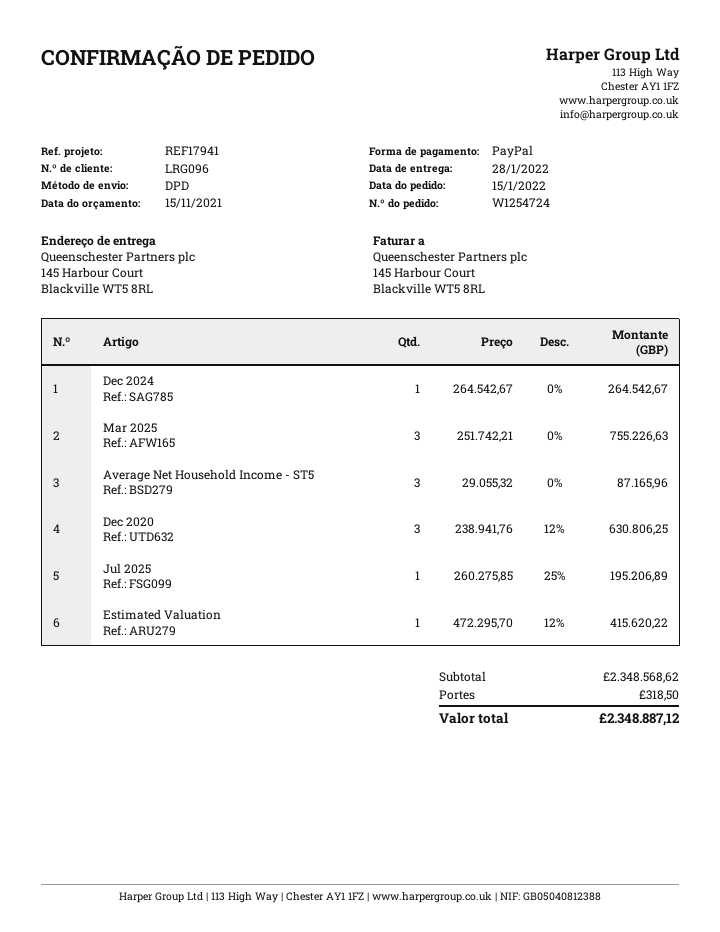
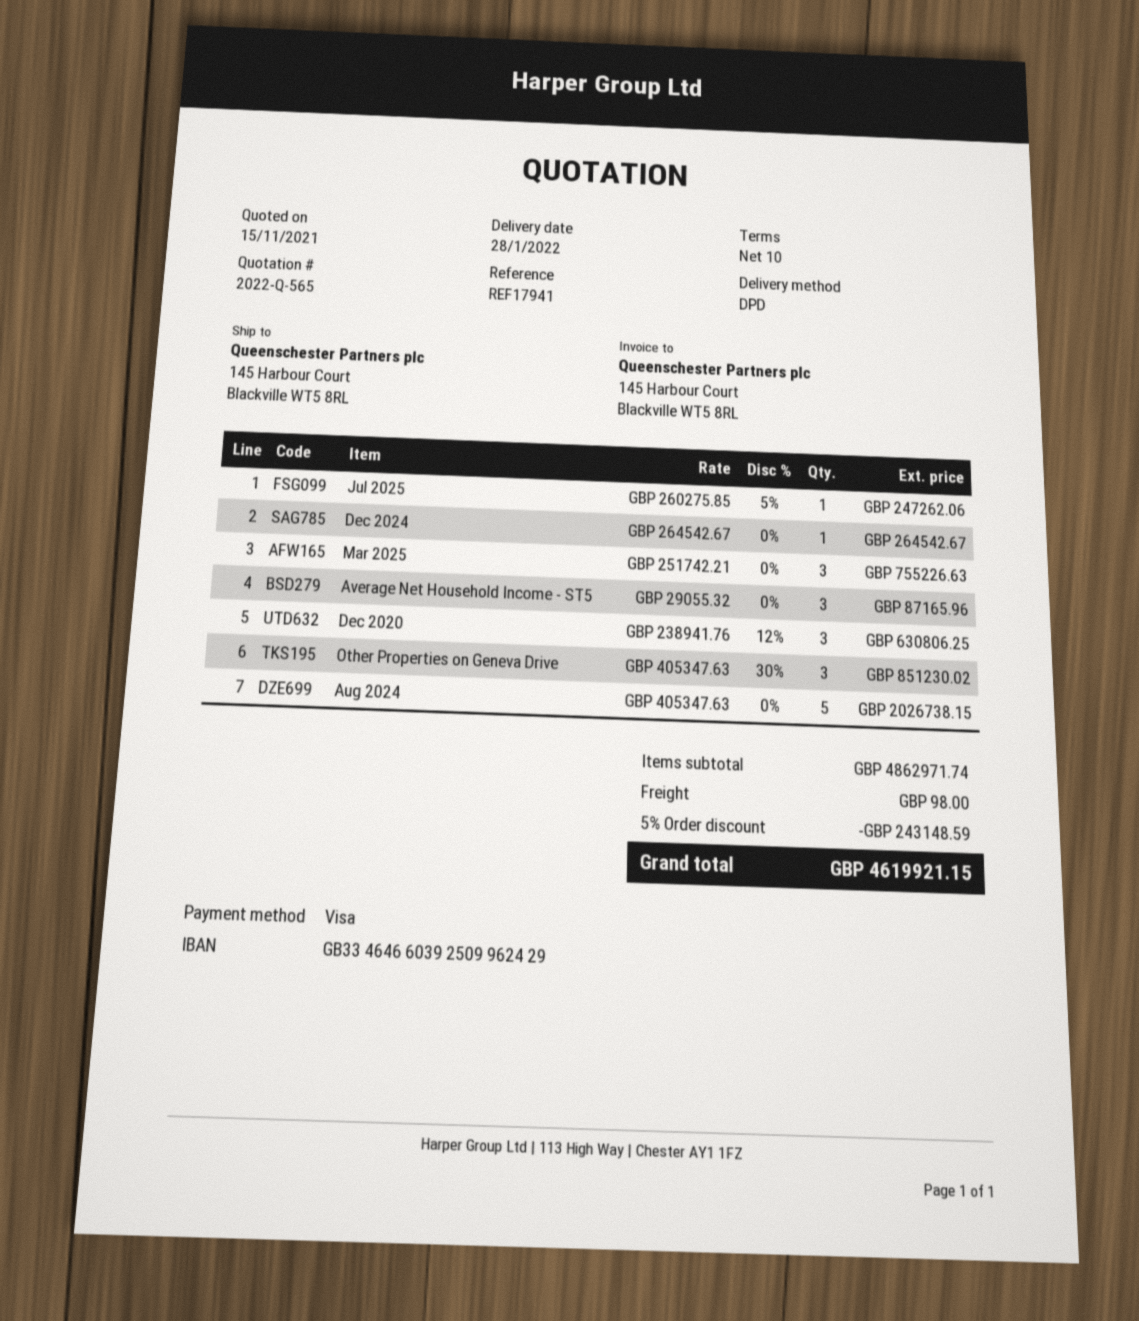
payment method: PayPal -> Visa
Jul 2025: 1 x 260275.85 - 25% = 195206.89 -> 1 x 260275.85 - 5% = 247262.06
Estimated Valuation: 1 x 472295.70 - 12% = 415620.22 -> none
Other Properties on Geneva Drive: none -> 3 x 405347.63 - 30% = 851230.02
Aug 2024: none -> 5 x 405347.63 = 2026738.15
subtotal: 2348568.62 -> 4862971.74
discount: none -> 5% = 243148.59
shipping: 318.50 -> 98.00
total: 2348887.12 -> 4619921.15

